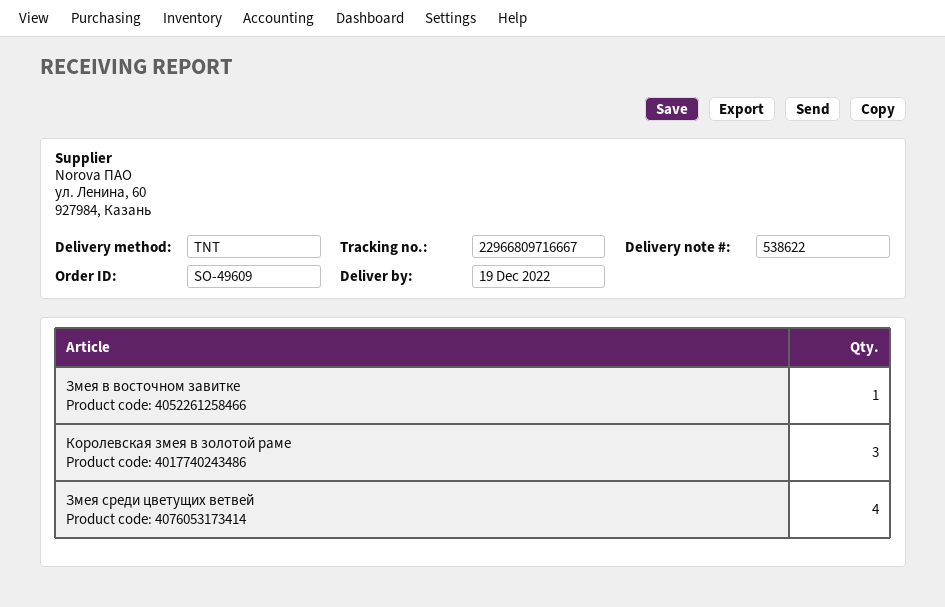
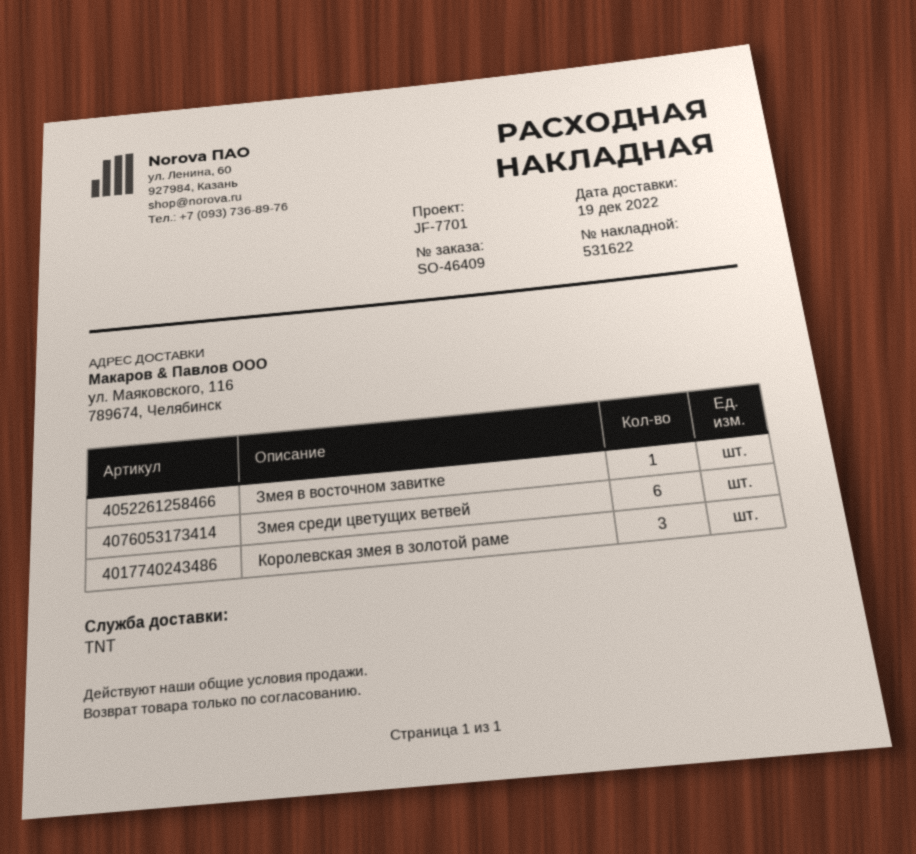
order number: SO-49609 -> SO-46409
delivery note number: 538622 -> 531622
Змея среди цветущих ветвей: 4 -> 6

